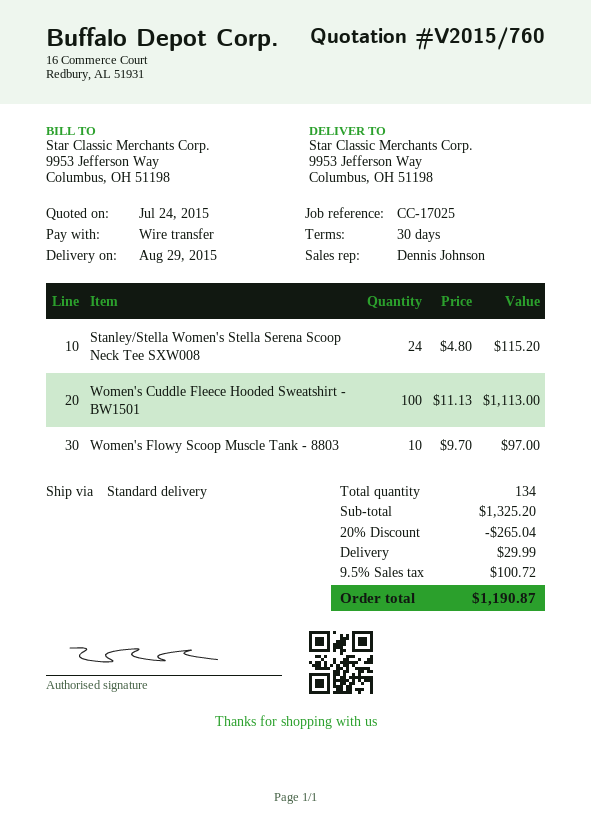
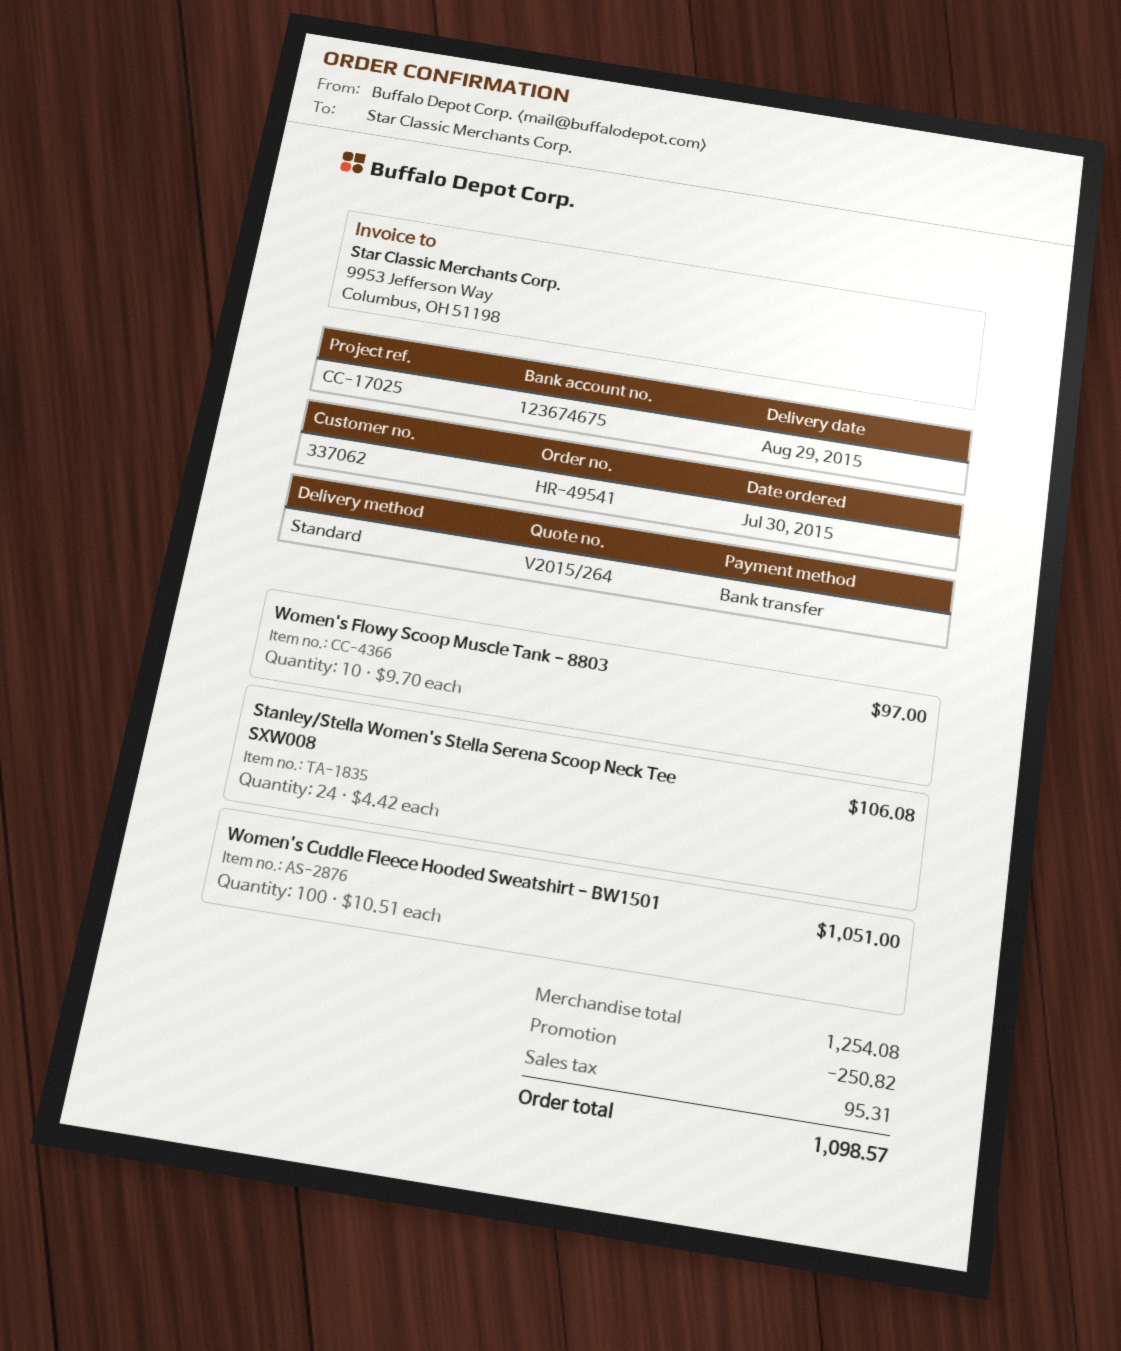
quote number: V2015/760 -> V2015/264
Stanley/Stella Women's Stella Serena Scoop Neck Tee SXW008: 24 x 4.80 = 115.20 -> 24 x 4.42 = 106.08
Women's Cuddle Fleece Hooded Sweatshirt - BW1501: 100 x 11.13 = 1113.00 -> 100 x 10.51 = 1051.00
subtotal: 1325.20 -> 1254.08
discount: 265.04 -> 250.82
shipping: 29.99 -> none
tax: 100.72 -> 95.31
total: 1190.87 -> 1098.57

